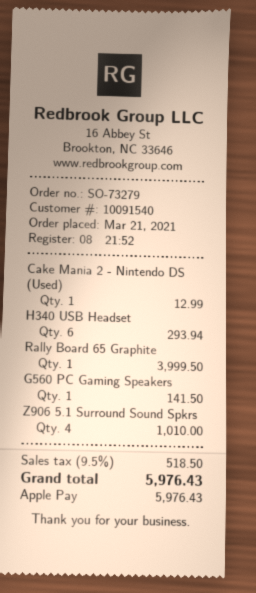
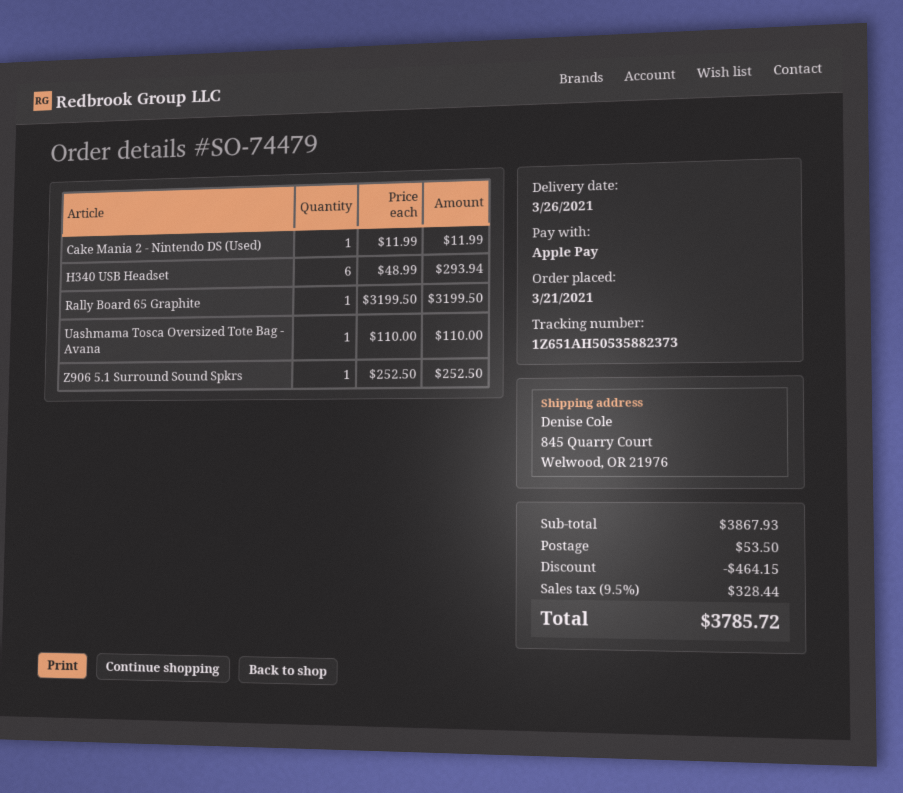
order number: SO-73279 -> SO-74479
Cake Mania 2 - Nintendo DS (Used): 1 for 12.99 -> 1 for 11.99
Rally Board 65 Graphite: 1 for 3999.50 -> 1 for 3199.50
G560 PC Gaming Speakers: 1 for 141.50 -> none
Z906 5.1 Surround Sound Spkrs: 4 for 1010.00 -> 1 for 252.50
Uashmama Tosca Oversized Tote Bag - Avana: none -> 1 for 110.00
discount: none -> 464.15
shipping: none -> 53.50
tax: 9.5% = 518.50 -> 9.5% = 328.44
total: 5976.43 -> 3785.72

